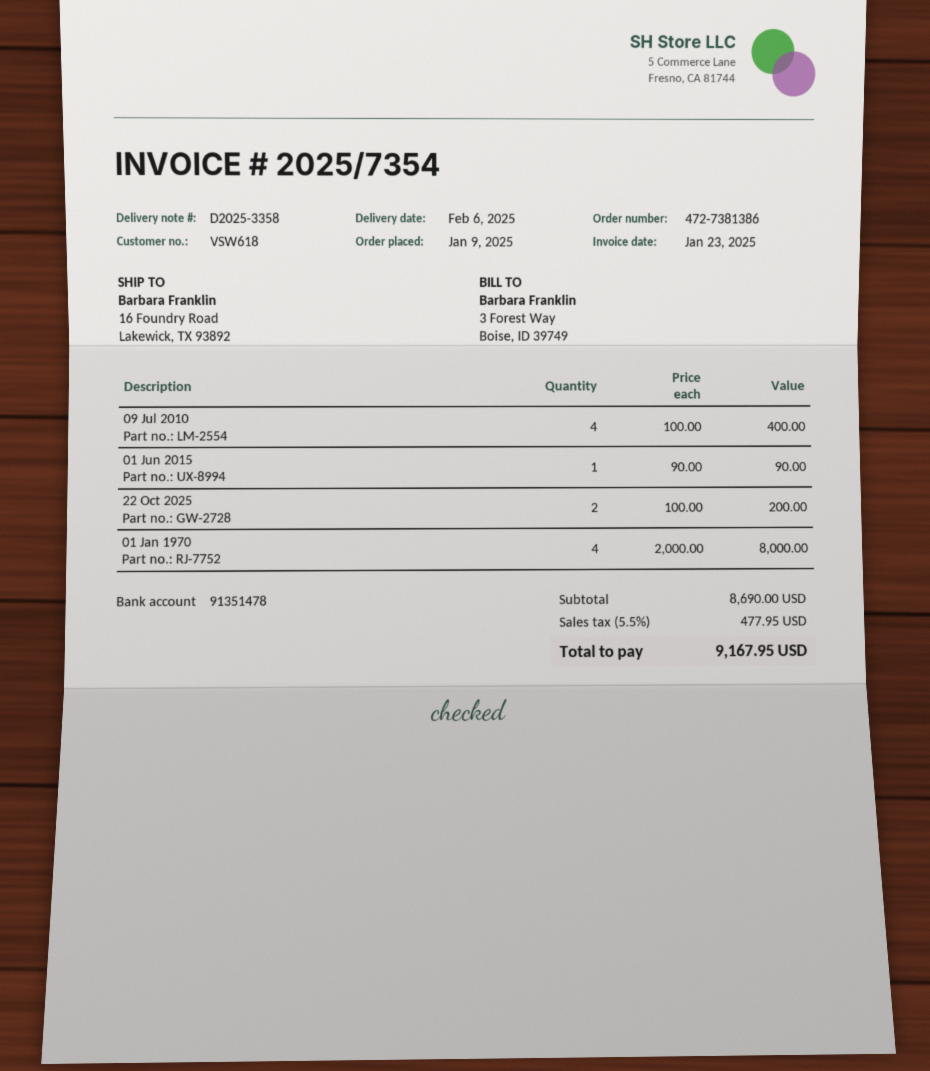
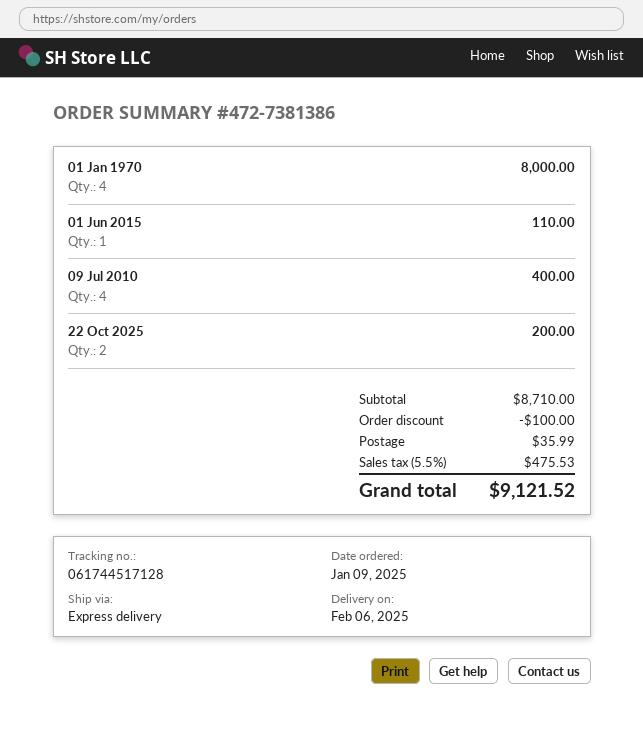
01 Jun 2015: 1 for 90.00 -> 1 for 110.00
subtotal: 8690.00 -> 8710.00
discount: none -> 100.00
shipping: none -> 35.99
tax: 5.5% = 477.95 -> 5.5% = 475.53
total: 9167.95 -> 9121.52

